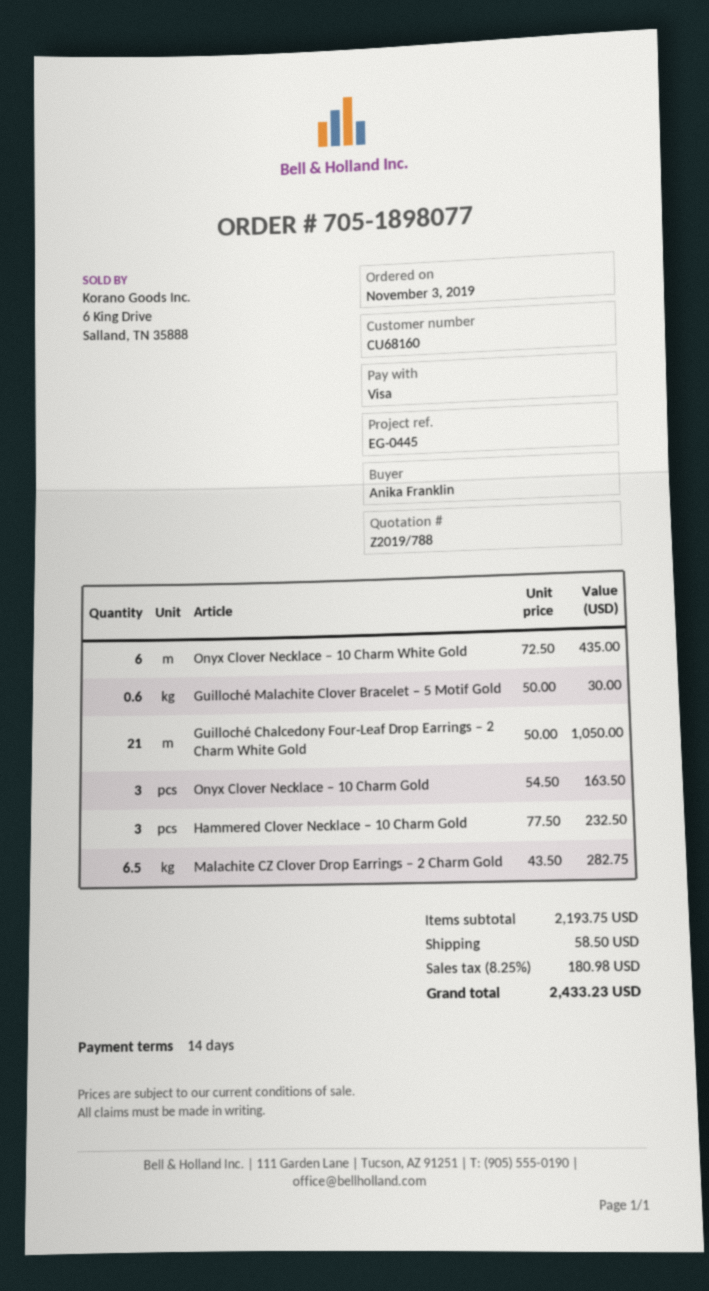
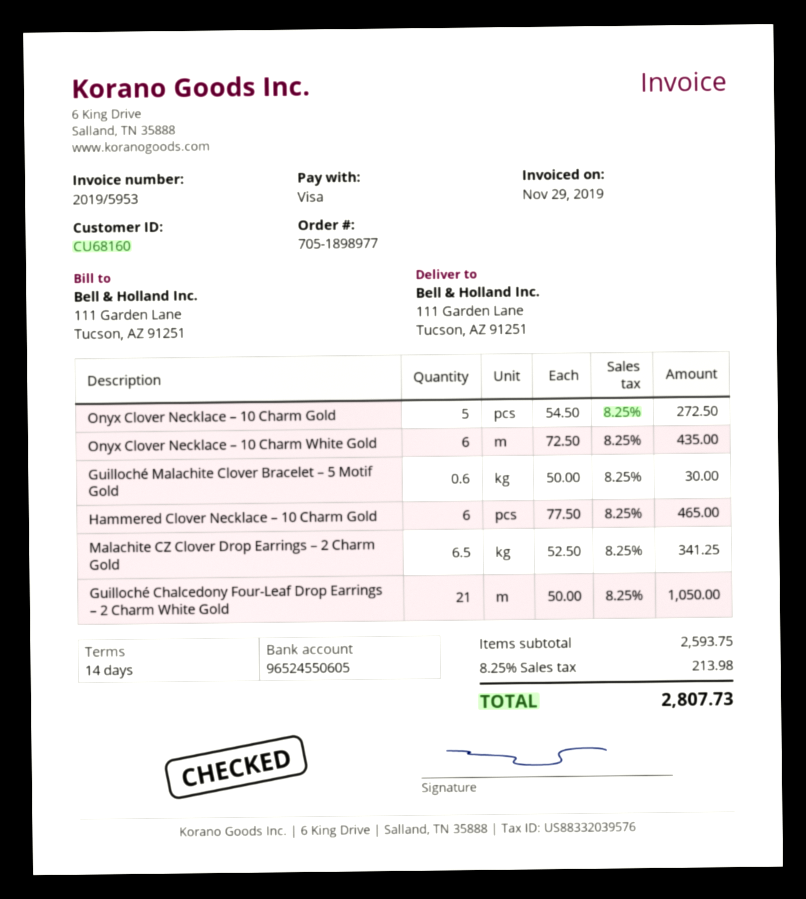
order number: 705-1898077 -> 705-1898977
Onyx Clover Necklace – 10 Charm Gold: 3 x 54.50 = 163.50 -> 5 x 54.50 = 272.50
Hammered Clover Necklace – 10 Charm Gold: 3 x 77.50 = 232.50 -> 6 x 77.50 = 465.00
Malachite CZ Clover Drop Earrings – 2 Charm Gold: 6.5 x 43.50 = 282.75 -> 6.5 x 52.50 = 341.25
subtotal: 2193.75 -> 2593.75
shipping: 58.50 -> none
tax: 8.25% = 180.98 -> 8.25% = 213.98
total: 2433.23 -> 2807.73

